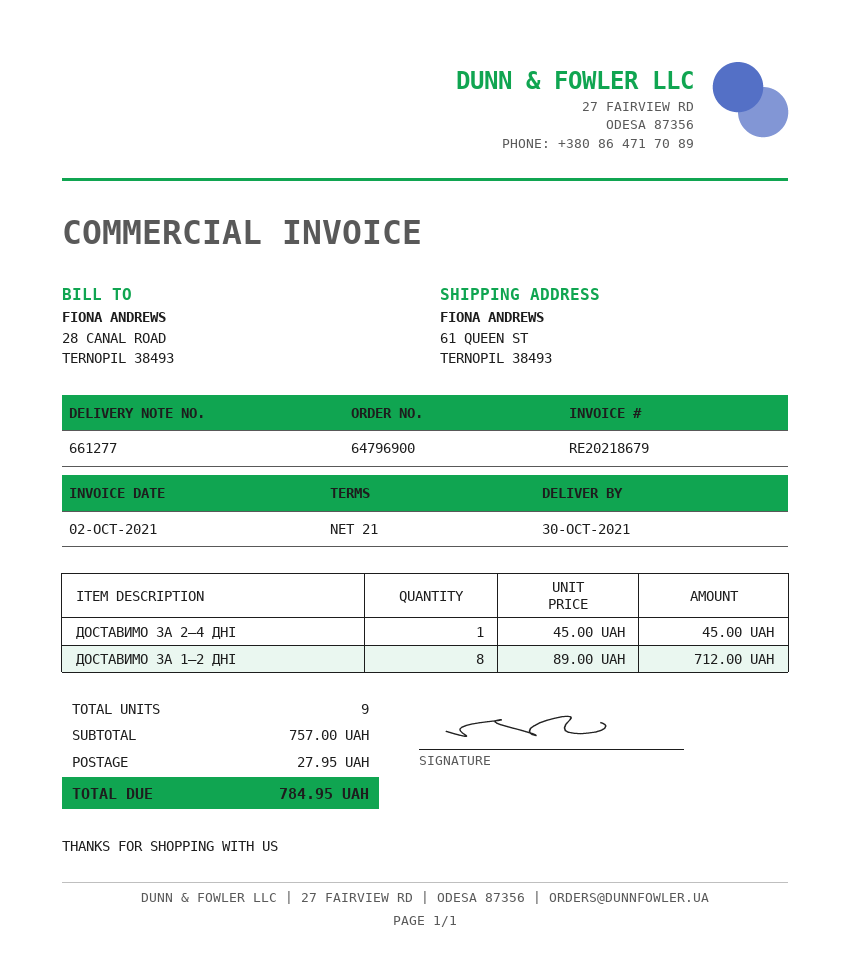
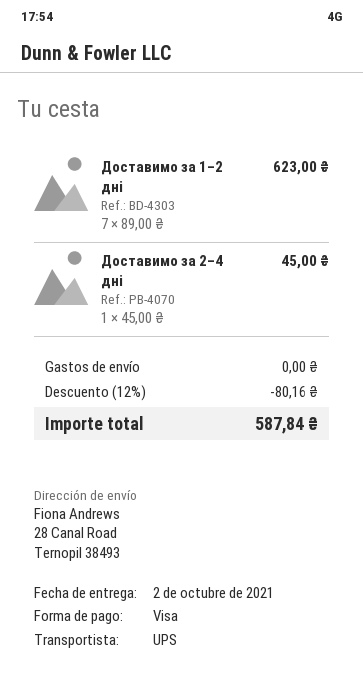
delivery date: 2021-10-30 -> 2021-10-02
ship to: 61 QUEEN ST, TERNOPIL 38493 -> 28 Canal Road, Ternopil 38493
ДОСТАВИМО ЗА 1–2 ДНІ: 8 x 89.00 = 712.00 -> 7 x 89.00 = 623.00
discount: none -> 12% = 80.16
shipping: 27.95 -> 0.00
total: 784.95 -> 587.84

